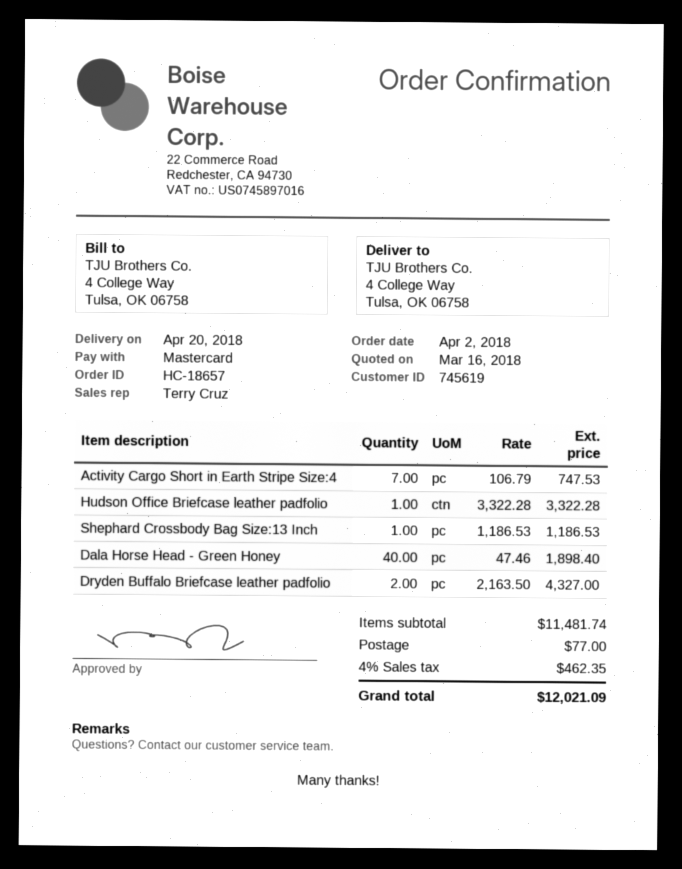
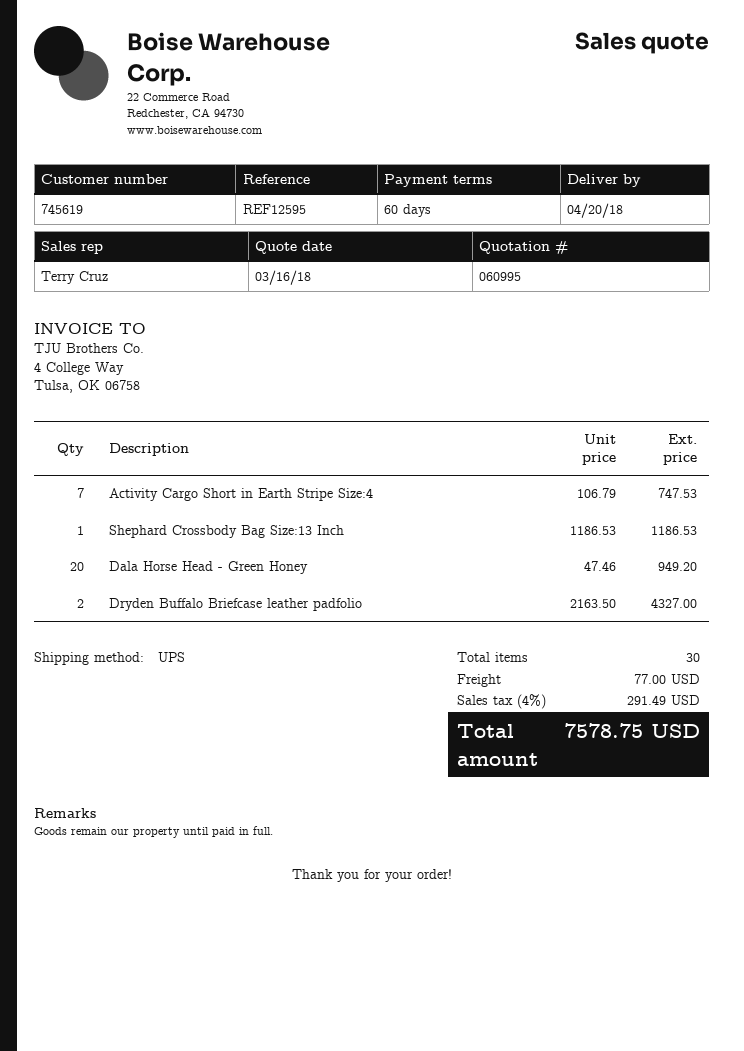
Hudson Office Briefcase leather padfolio: 1 x 3322.28 = 3322.28 -> none
Dala Horse Head - Green Honey: 40 x 47.46 = 1898.40 -> 20 x 47.46 = 949.20
tax: 4% = 462.35 -> 4% = 291.49
total: 12021.09 -> 7578.75

